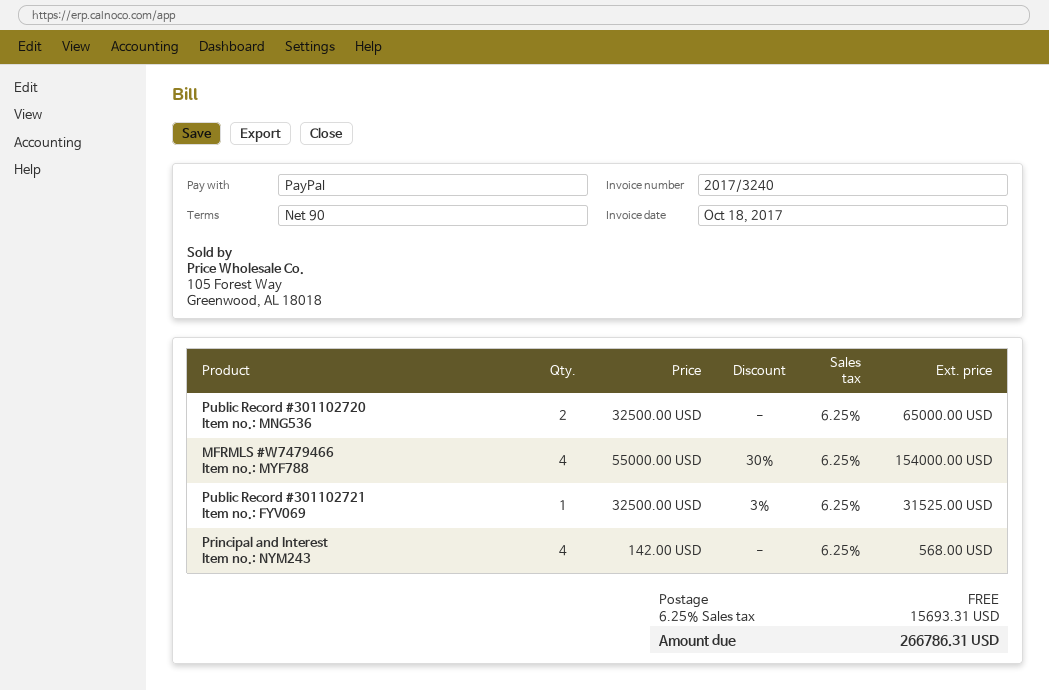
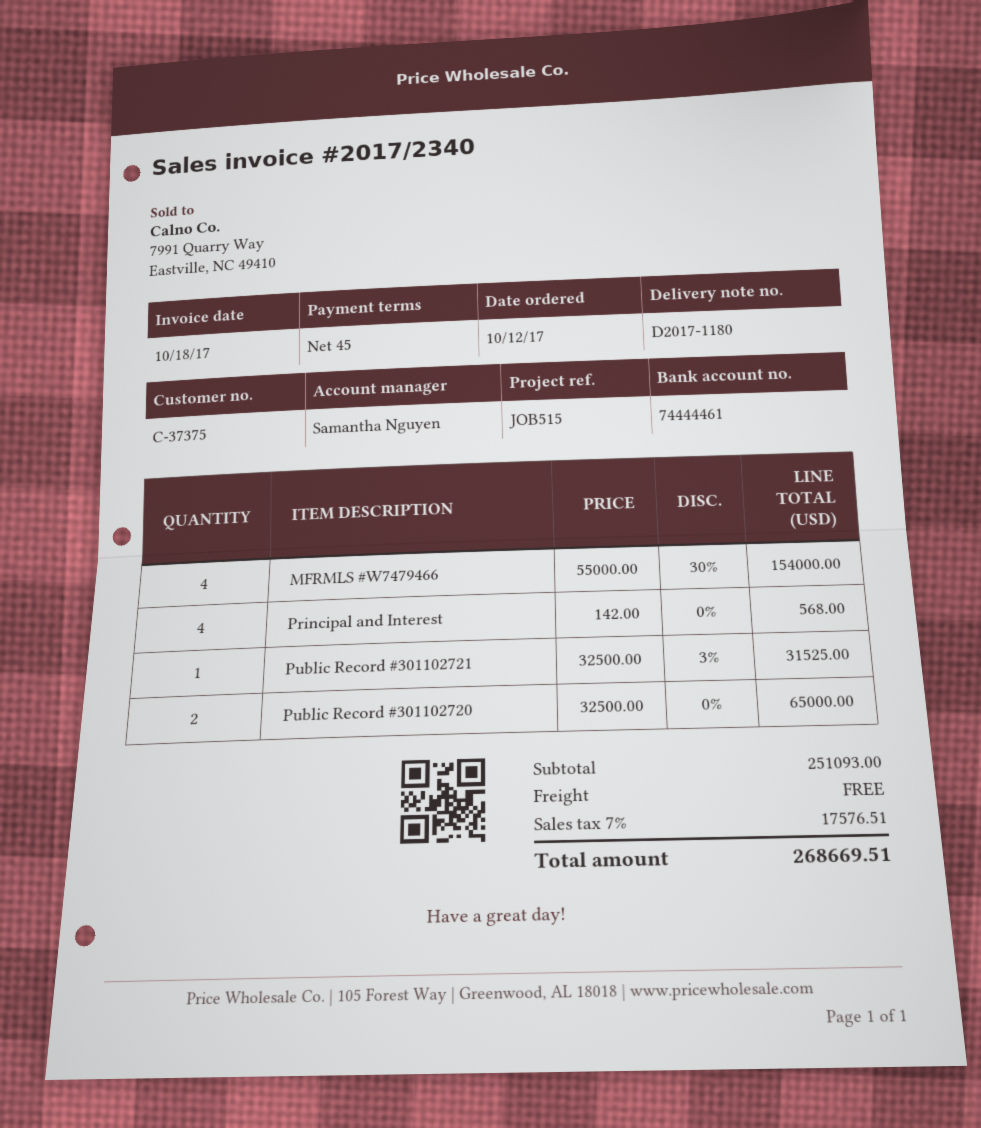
invoice number: 2017/3240 -> 2017/2340
payment terms: 90 days -> 45 days
tax: 6.25% = 15693.31 -> 7% = 17576.51
total: 266786.31 -> 268669.51

